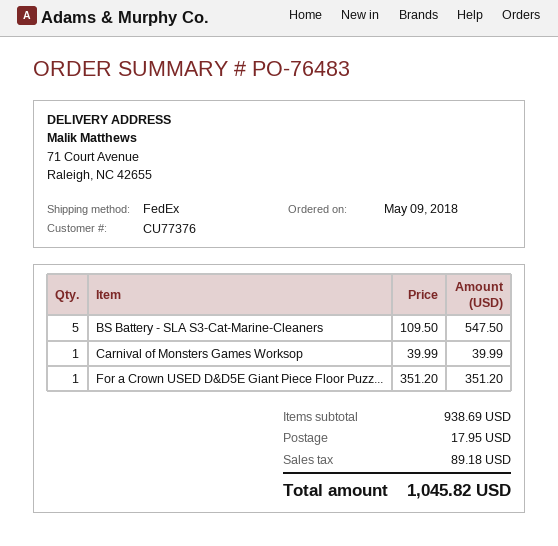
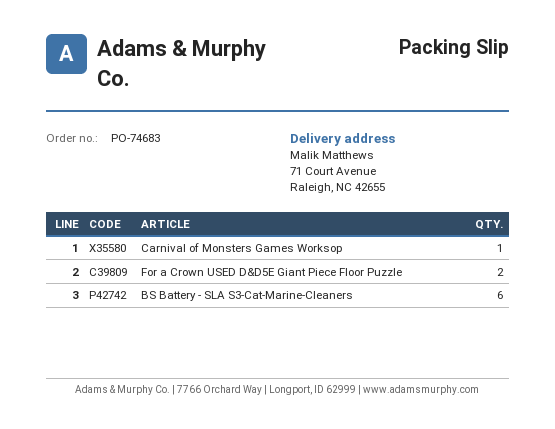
order number: PO-76483 -> PO-74683
BS Battery - SLA S3-Cat-Marine-Cleaners: 5 -> 6
For a Crown USED D&D5E Giant Piece Floor Puzz...: 1 -> 2

